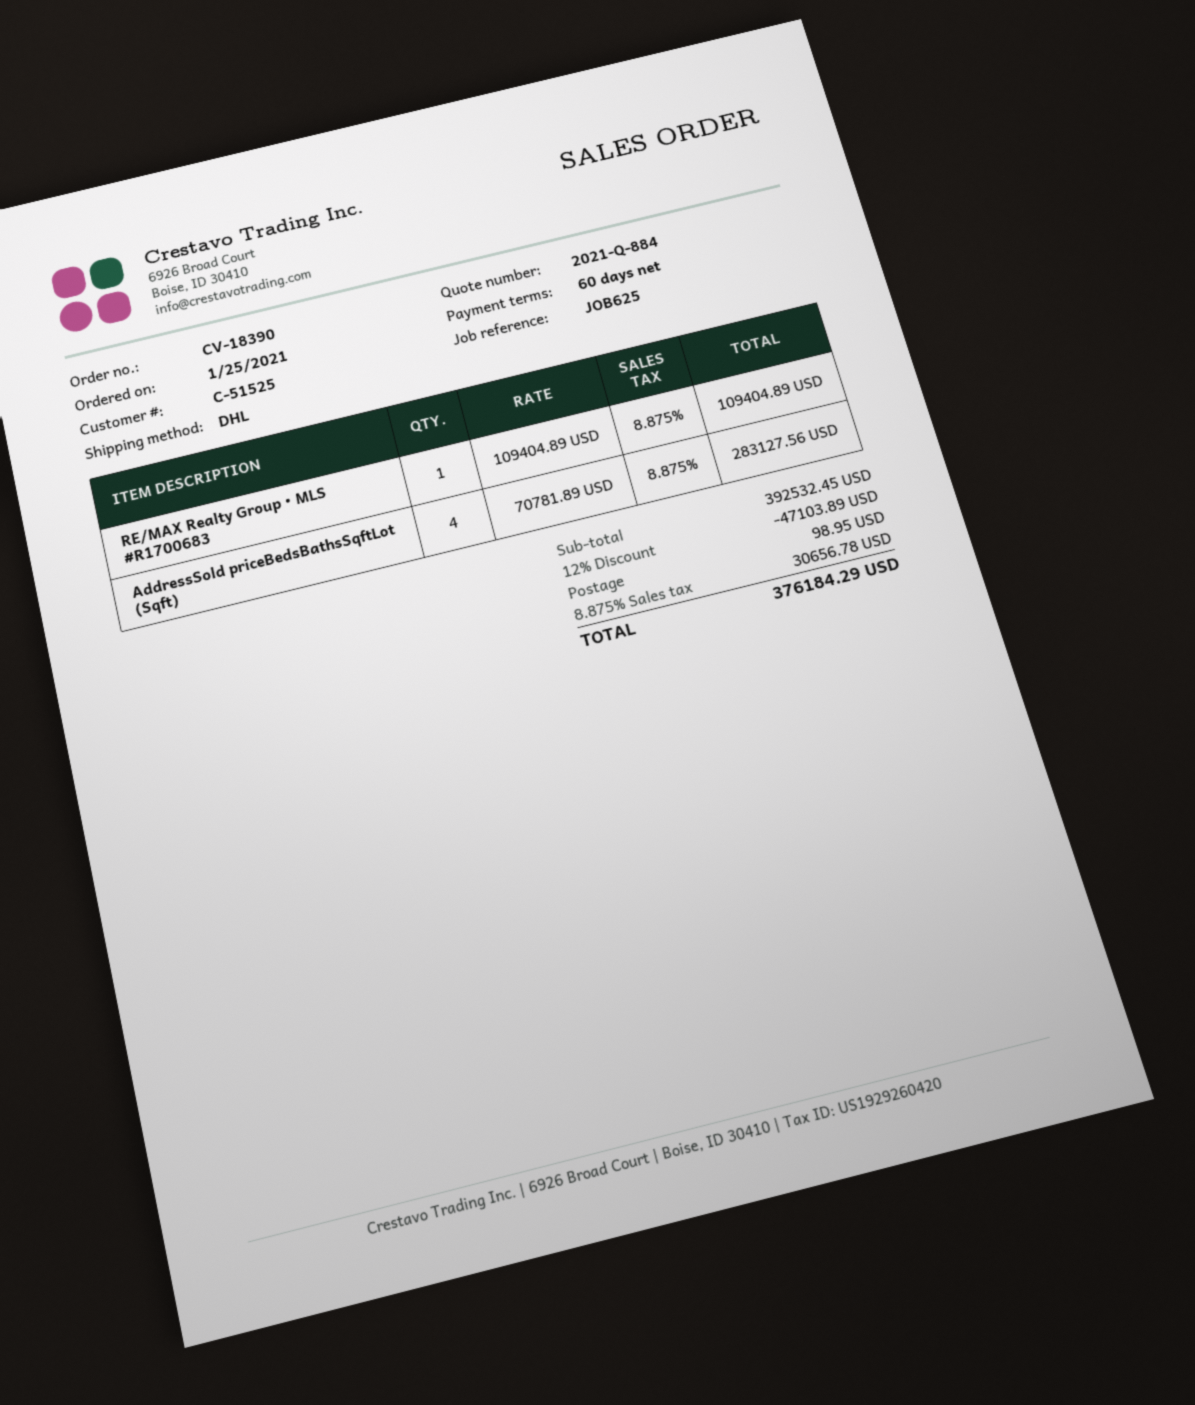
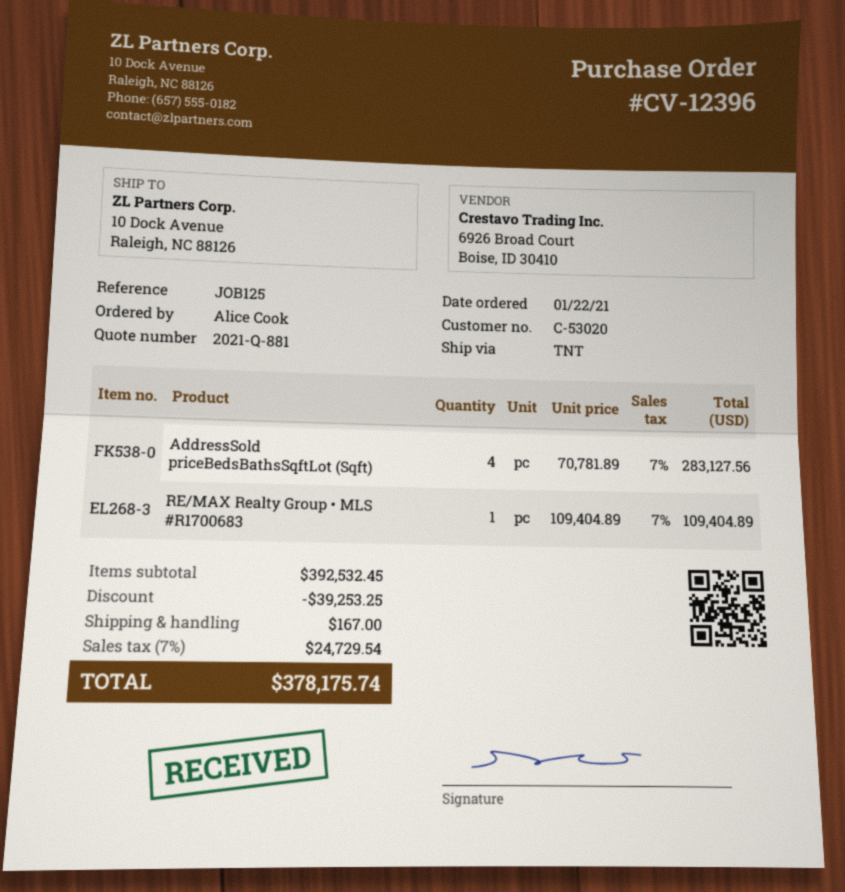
quote number: 2021-Q-884 -> 2021-Q-881
order number: CV-18390 -> CV-12396
order date: 2021-01-25 -> 2021-01-22
customer number: C-51525 -> C-53020
reference: JOB625 -> JOB125
shipping method: DHL -> TNT
discount: 47103.89 -> 39253.25
shipping: 98.95 -> 167.00
tax: 8.875% = 30656.78 -> 7% = 24729.54
total: 376184.29 -> 378175.74

